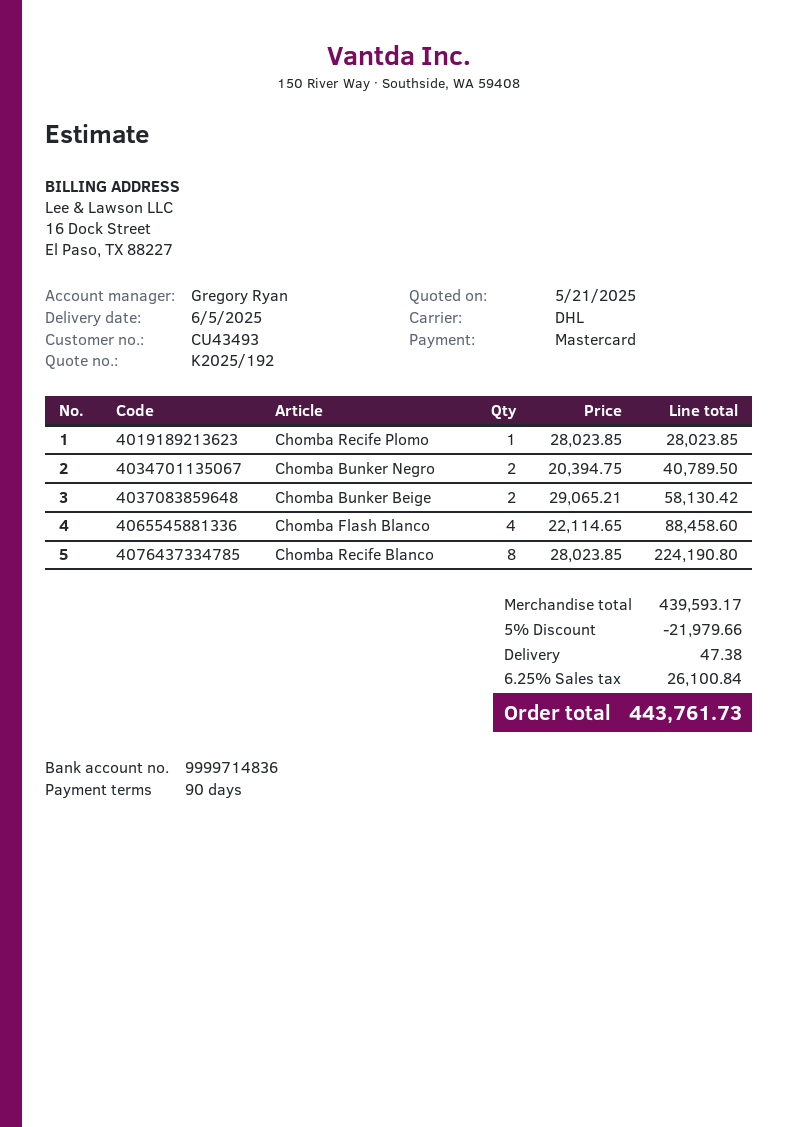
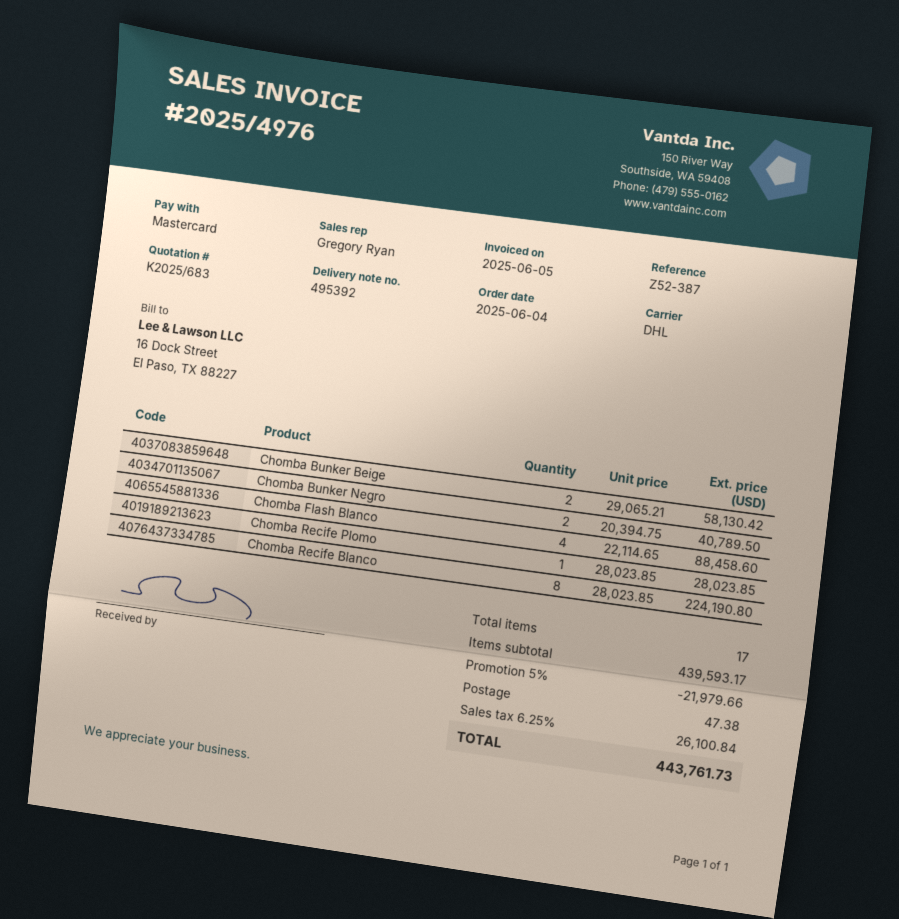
quote number: K2025/192 -> K2025/683

